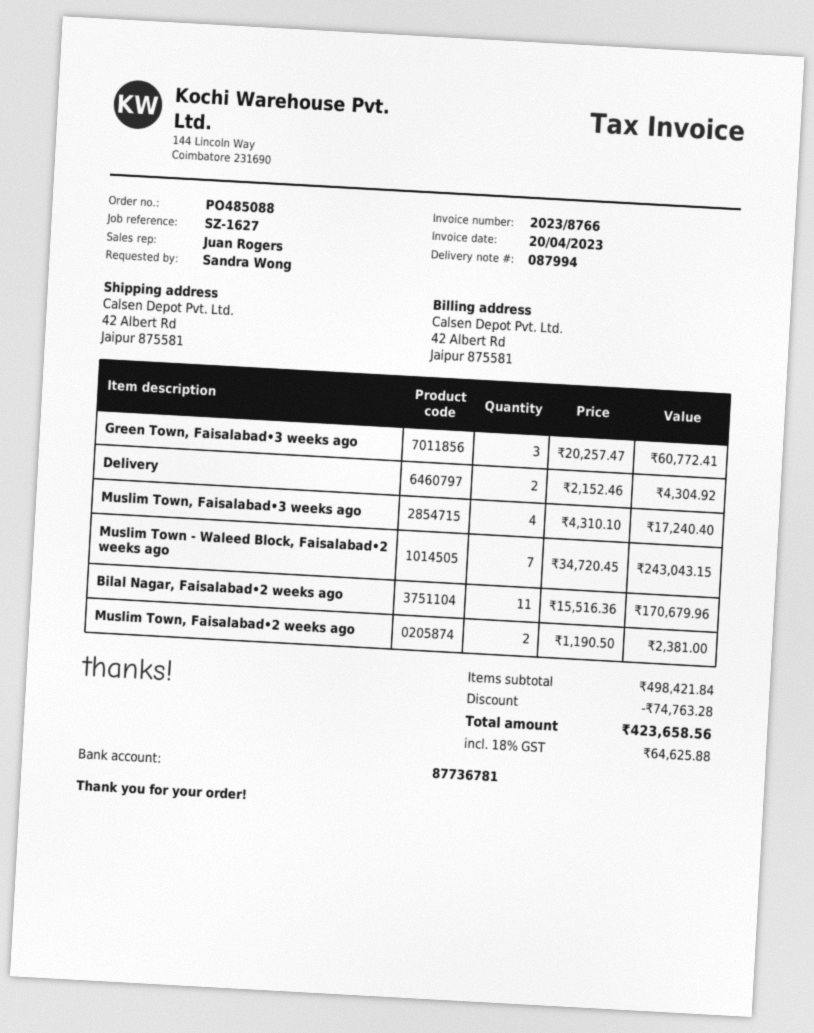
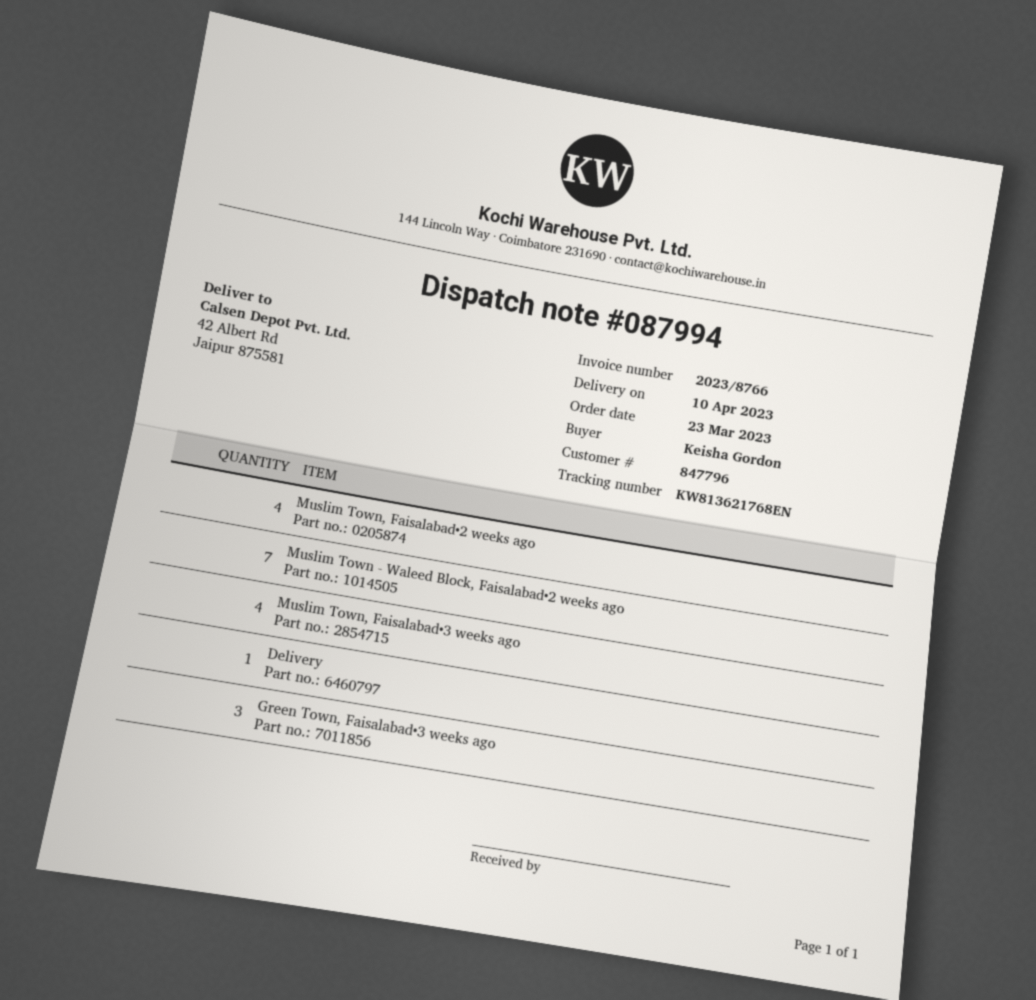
ordered by: Sandra Wong -> Keisha Gordon
Delivery: 2 -> 1
Bilal Nagar, Faisalabad•2 weeks ago: 11 -> none
Muslim Town, Faisalabad•2 weeks ago: 2 -> 4

